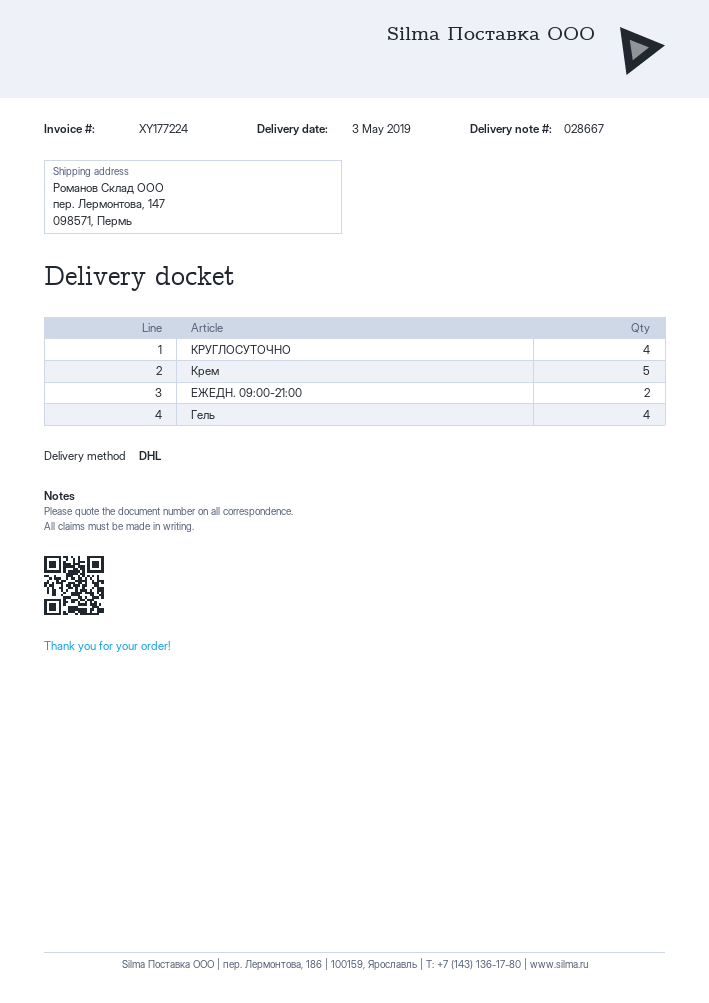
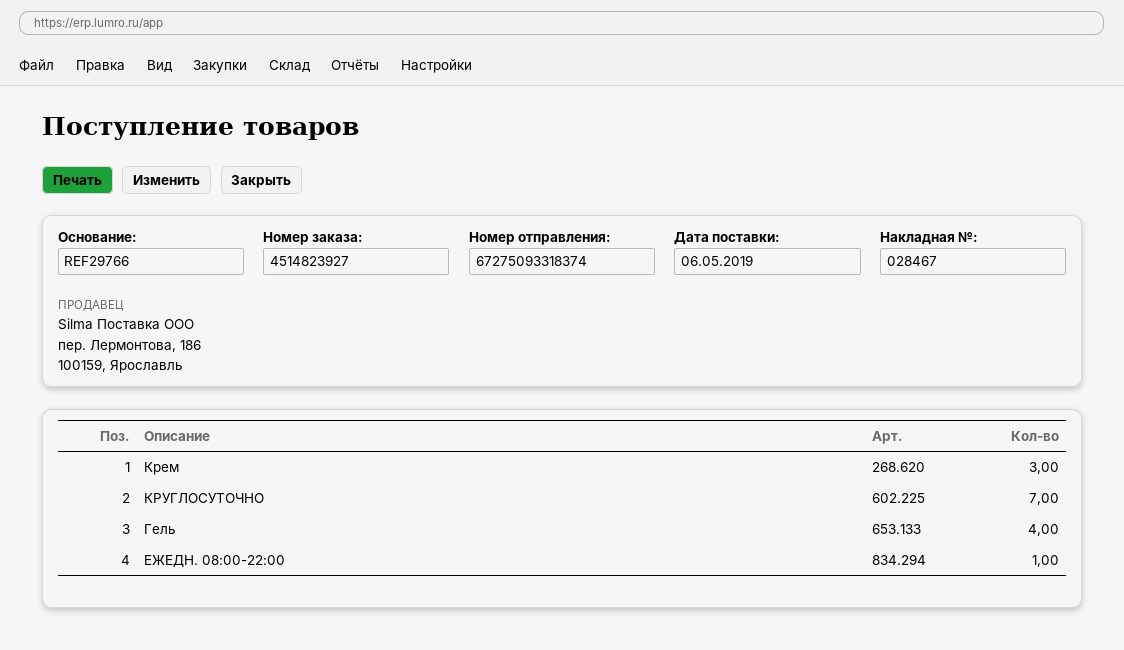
delivery note number: 028667 -> 028467
delivery date: 2019-05-03 -> 2019-05-06
КРУГЛОСУТОЧНО: 4 -> 7
Крем: 5 -> 3
ЕЖЕДН. 09:00-21:00: 2 -> none
ЕЖЕДН. 08:00-22:00: none -> 1

